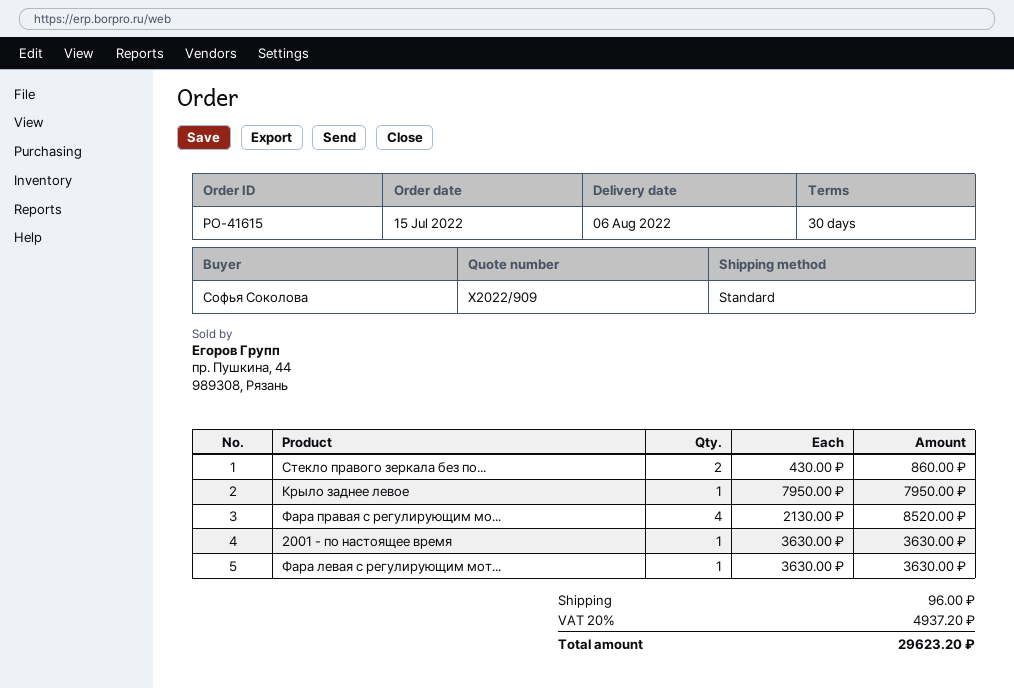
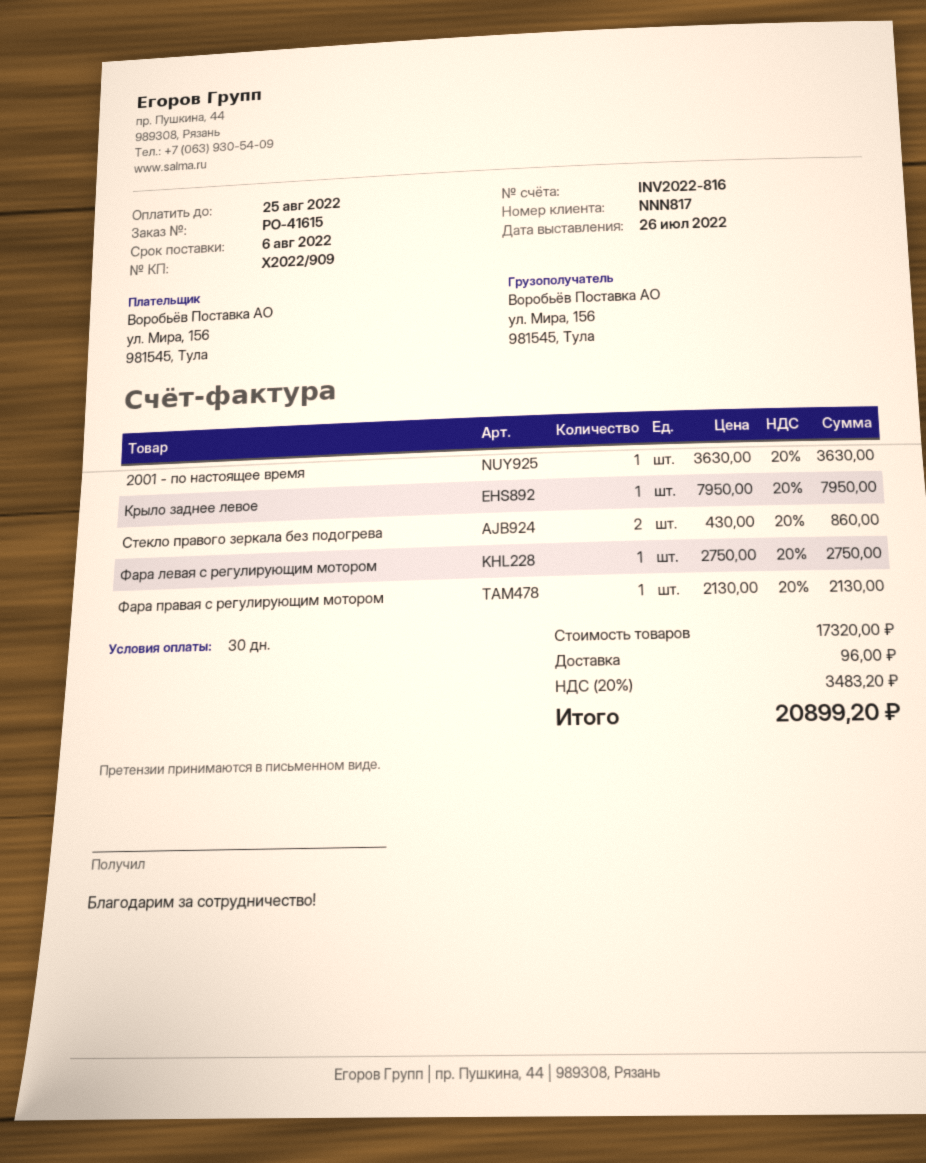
Фара правая с регулирующим мо...: 4 x 2130.00 = 8520.00 -> 1 x 2130.00 = 2130.00
Фара левая с регулирующим мот...: 1 x 3630.00 = 3630.00 -> 1 x 2750.00 = 2750.00
tax: 20% = 4937.20 -> 20% = 3483.20
total: 29623.20 -> 20899.20

